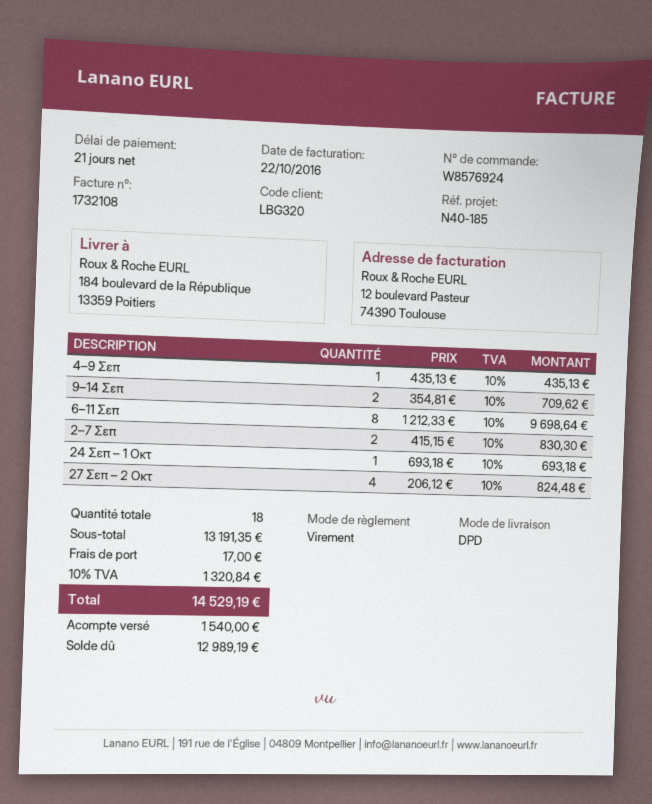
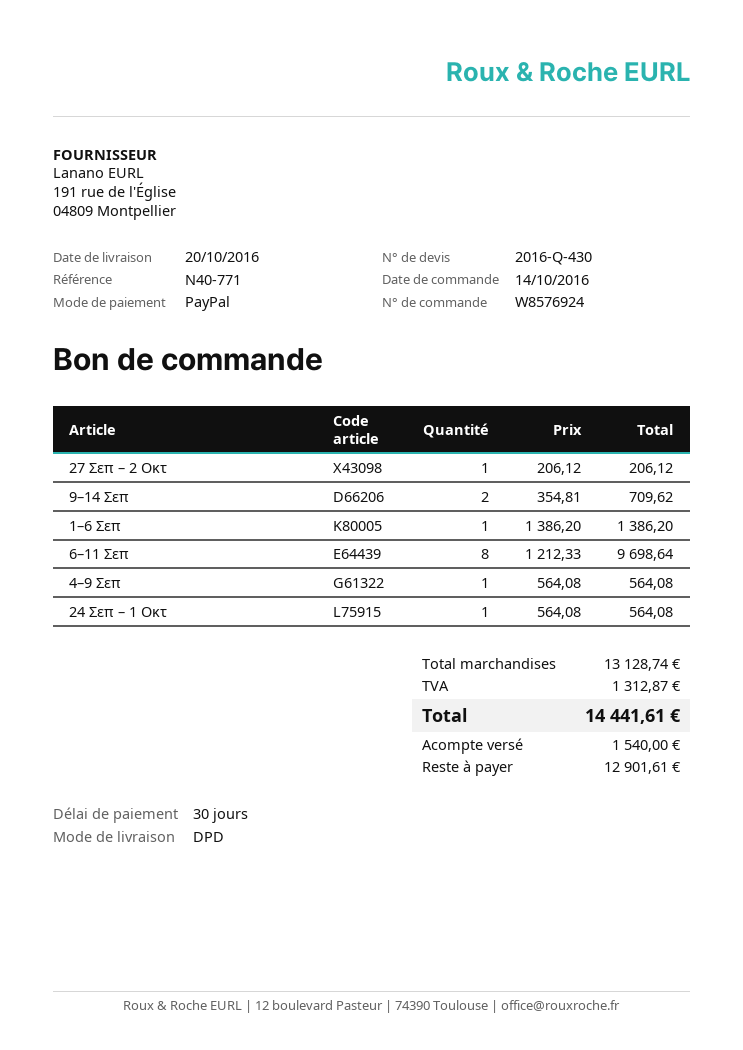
payment terms: 21 days -> 30 days
reference: N40-185 -> N40-771
payment method: bank transfer -> PayPal
4–9 Σεπ: 1 x 435.13 = 435.13 -> 1 x 564.08 = 564.08
2–7 Σεπ: 2 x 415.15 = 830.30 -> none
24 Σεπ – 1 Οκτ: 1 x 693.18 = 693.18 -> 1 x 564.08 = 564.08
27 Σεπ – 2 Οκτ: 4 x 206.12 = 824.48 -> 1 x 206.12 = 206.12
1–6 Σεπ: none -> 1 x 1386.20 = 1386.20
subtotal: 13191.35 -> 13128.74
shipping: 17.00 -> none
tax: 1320.84 -> 1312.87
total: 14529.19 -> 14441.61
balance: 12989.19 -> 12901.61

